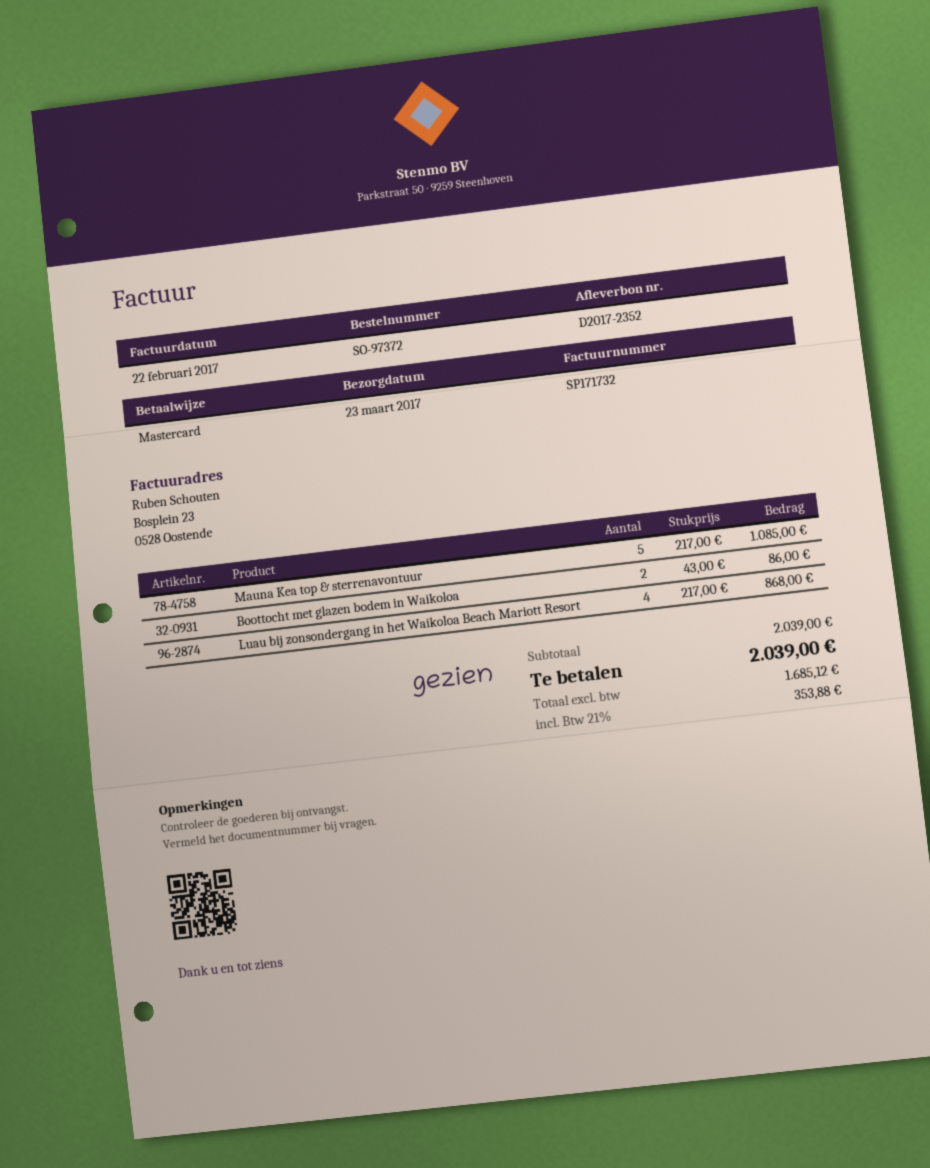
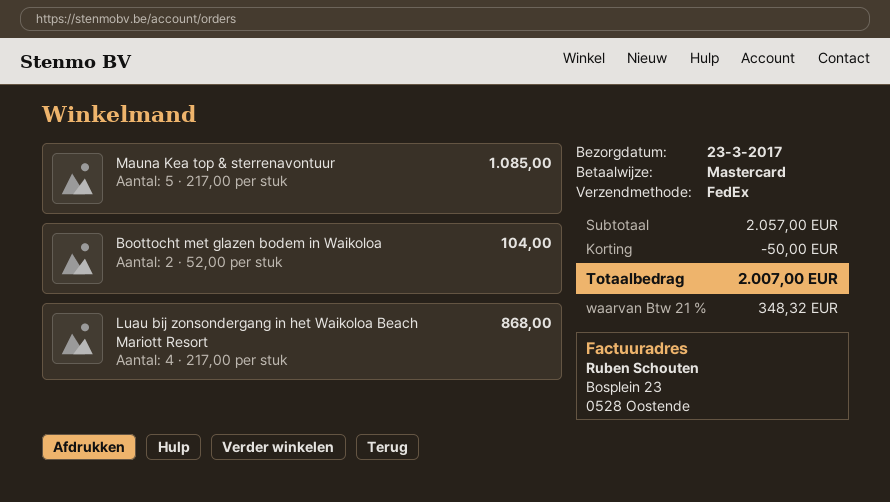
Boottocht met glazen bodem in Waikoloa: 2 x 43.00 = 86.00 -> 2 x 52.00 = 104.00
subtotal: 2039.00 -> 2057.00
discount: none -> 50.00
tax: 21% = 353.88 -> 21% = 348.32
total: 2039.00 -> 2007.00

